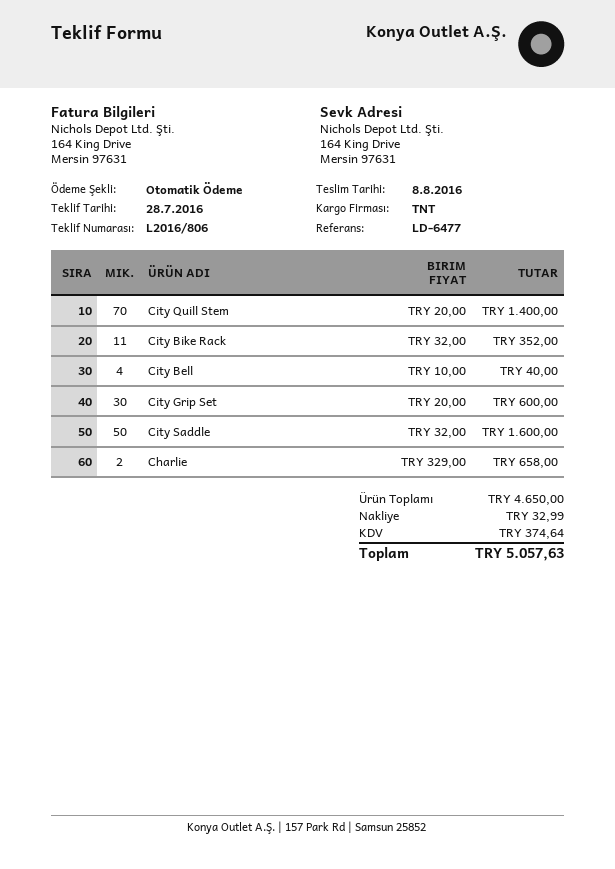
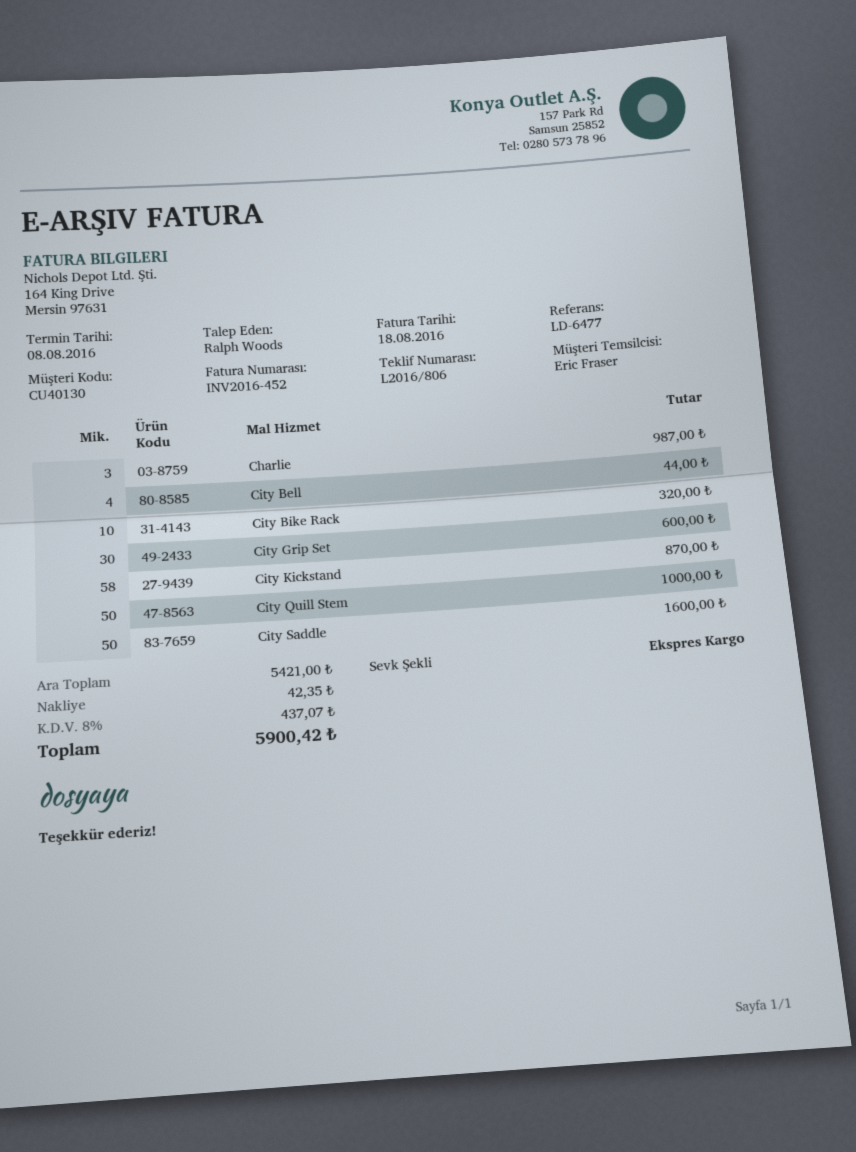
shipping method: TNT -> express
City Quill Stem: 70 for 1400.00 -> 50 for 1000.00
City Bike Rack: 11 for 352.00 -> 10 for 320.00
City Bell: 4 for 40.00 -> 4 for 44.00
Charlie: 2 for 658.00 -> 3 for 987.00
City Kickstand: none -> 58 for 870.00
subtotal: 4650.00 -> 5421.00
shipping: 32.99 -> 42.35
tax: 374.64 -> 437.07
total: 5057.63 -> 5900.42

